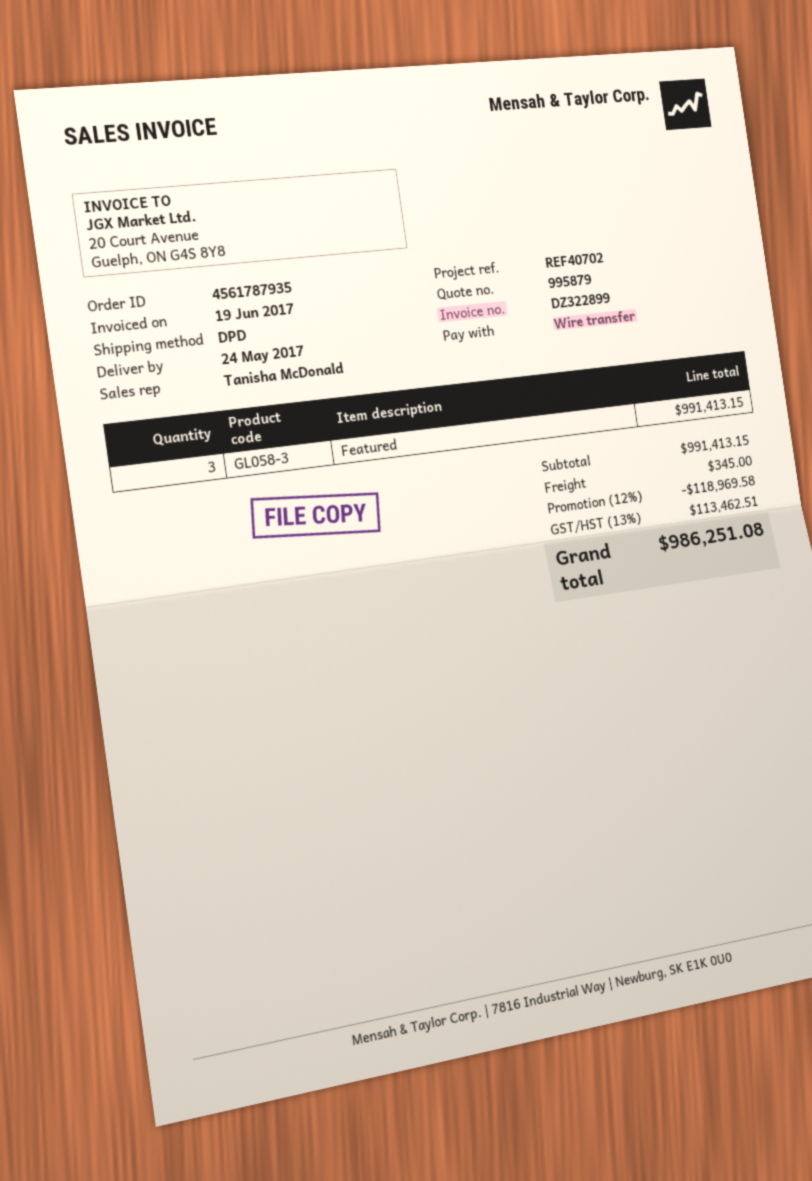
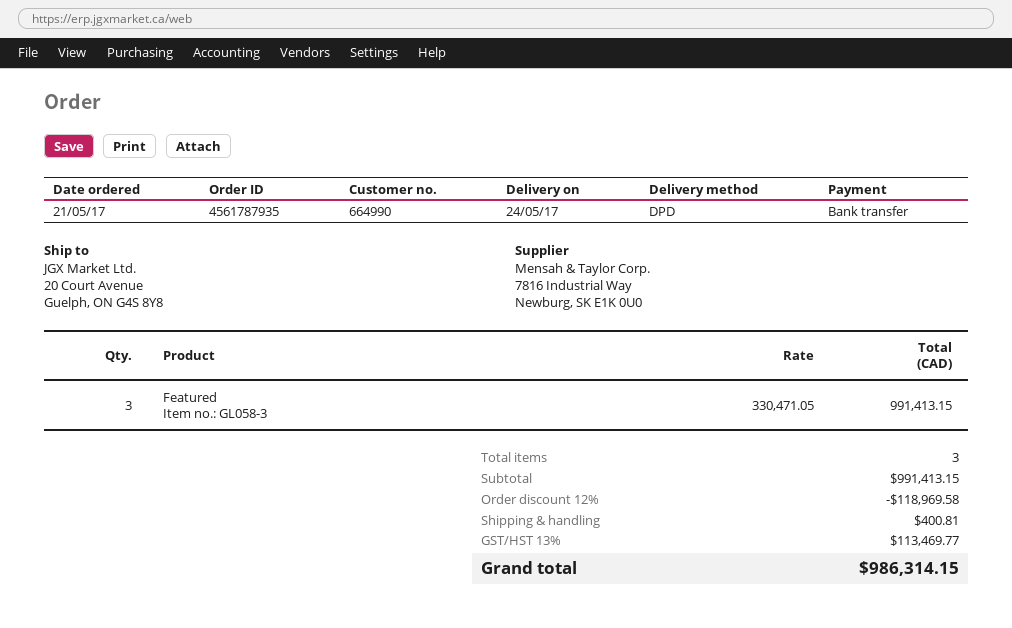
shipping: 345.00 -> 400.81
tax: 13% = 113462.51 -> 13% = 113469.77
total: 986251.08 -> 986314.15

